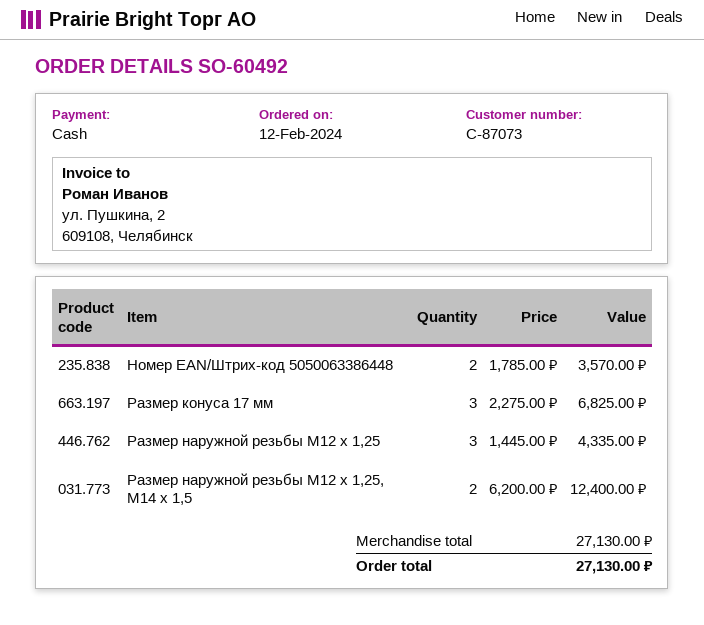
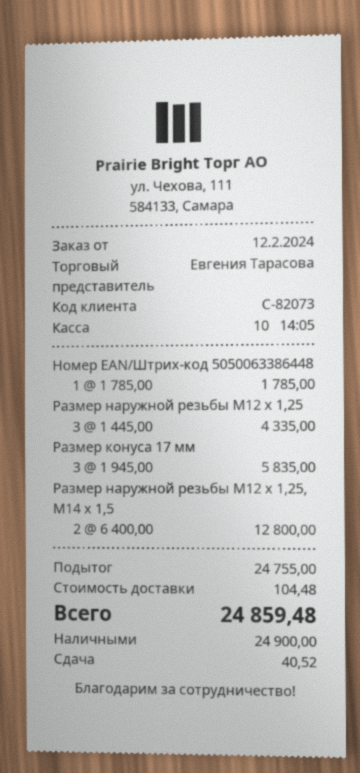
customer number: C-87073 -> C-82073
Номер EAN/Штрих-код 5050063386448: 2 x 1785.00 = 3570.00 -> 1 x 1785.00 = 1785.00
Размер конуса 17 мм: 3 x 2275.00 = 6825.00 -> 3 x 1945.00 = 5835.00
Размер наружной резьбы M12 x 1,25, M14 x 1,5: 2 x 6200.00 = 12400.00 -> 2 x 6400.00 = 12800.00
subtotal: 27130.00 -> 24755.00
shipping: none -> 104.48
total: 27130.00 -> 24859.48

